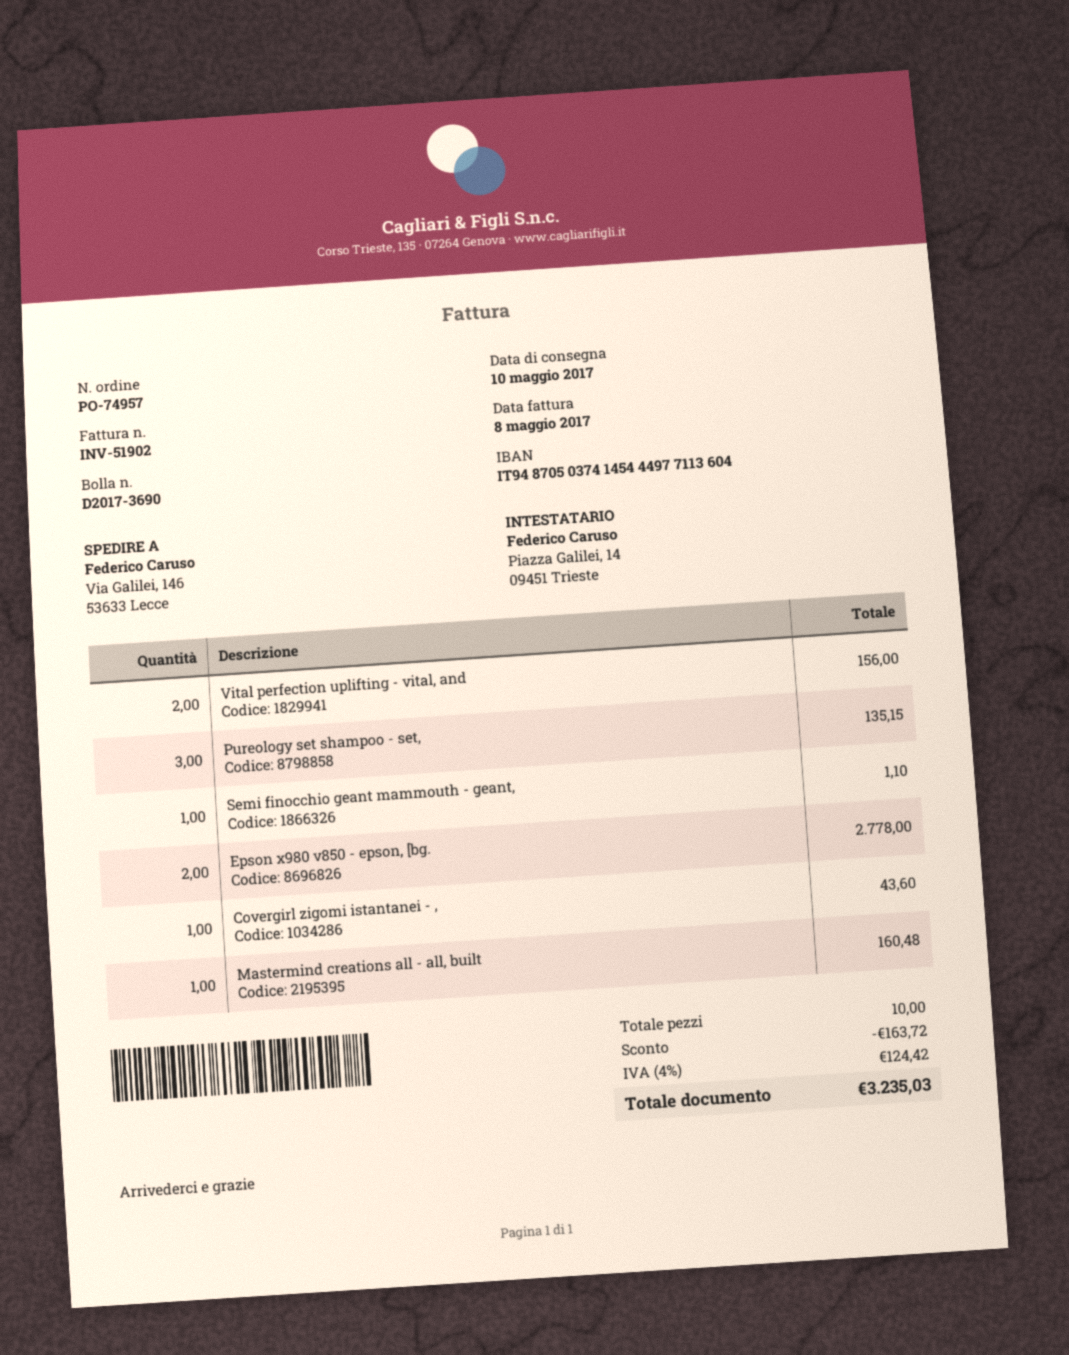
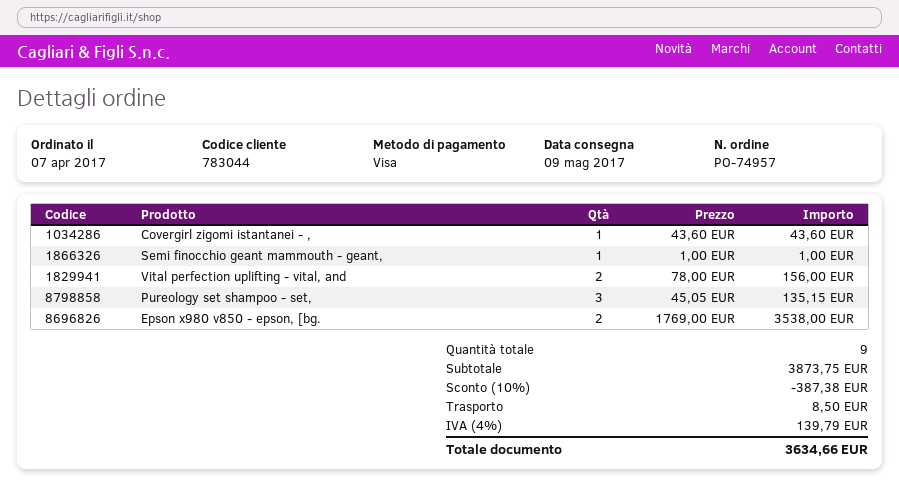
delivery date: 2017-05-10 -> 2017-05-09
Semi finocchio geant mammouth - geant,: 1 for 1.10 -> 1 for 1.00
Epson x980 v850 - epson, [bg.: 2 for 2778.00 -> 2 for 3538.00
Mastermind creations all - all, built: 1 for 160.48 -> none
total quantity: 10 -> 9
discount: 163.72 -> 387.38
shipping: none -> 8.50
tax: 4% = 124.42 -> 4% = 139.79
total: 3235.03 -> 3634.66

